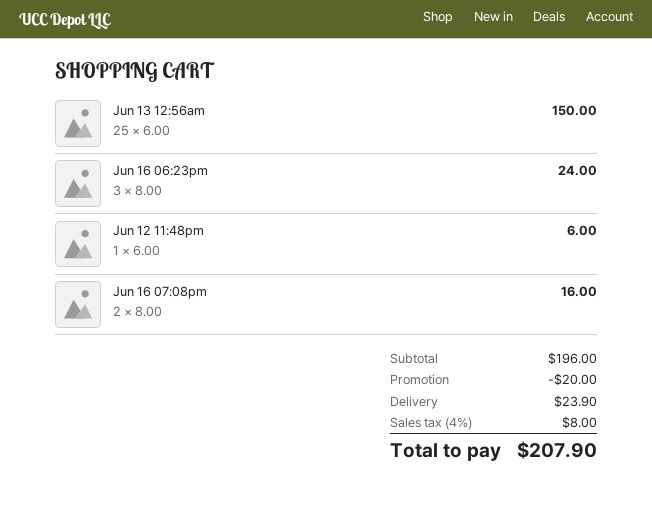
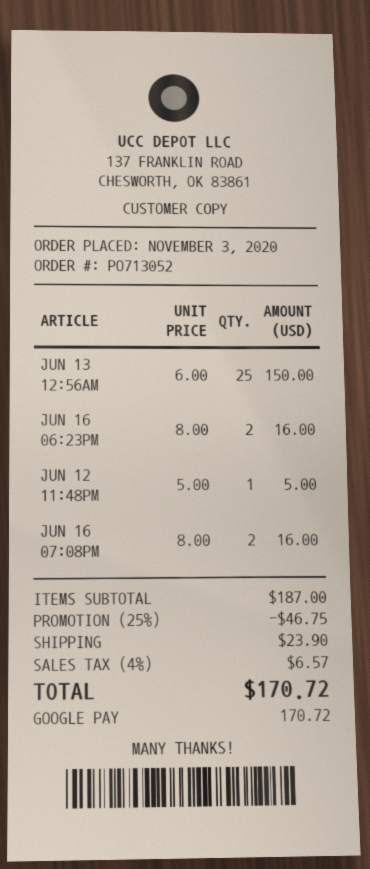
Jun 16 06:23pm: 3 x 8.00 = 24.00 -> 2 x 8.00 = 16.00
Jun 12 11:48pm: 1 x 6.00 = 6.00 -> 1 x 5.00 = 5.00
subtotal: 196.00 -> 187.00
discount: 20.00 -> 46.75
tax: 4% = 8.00 -> 4% = 6.57
total: 207.90 -> 170.72

